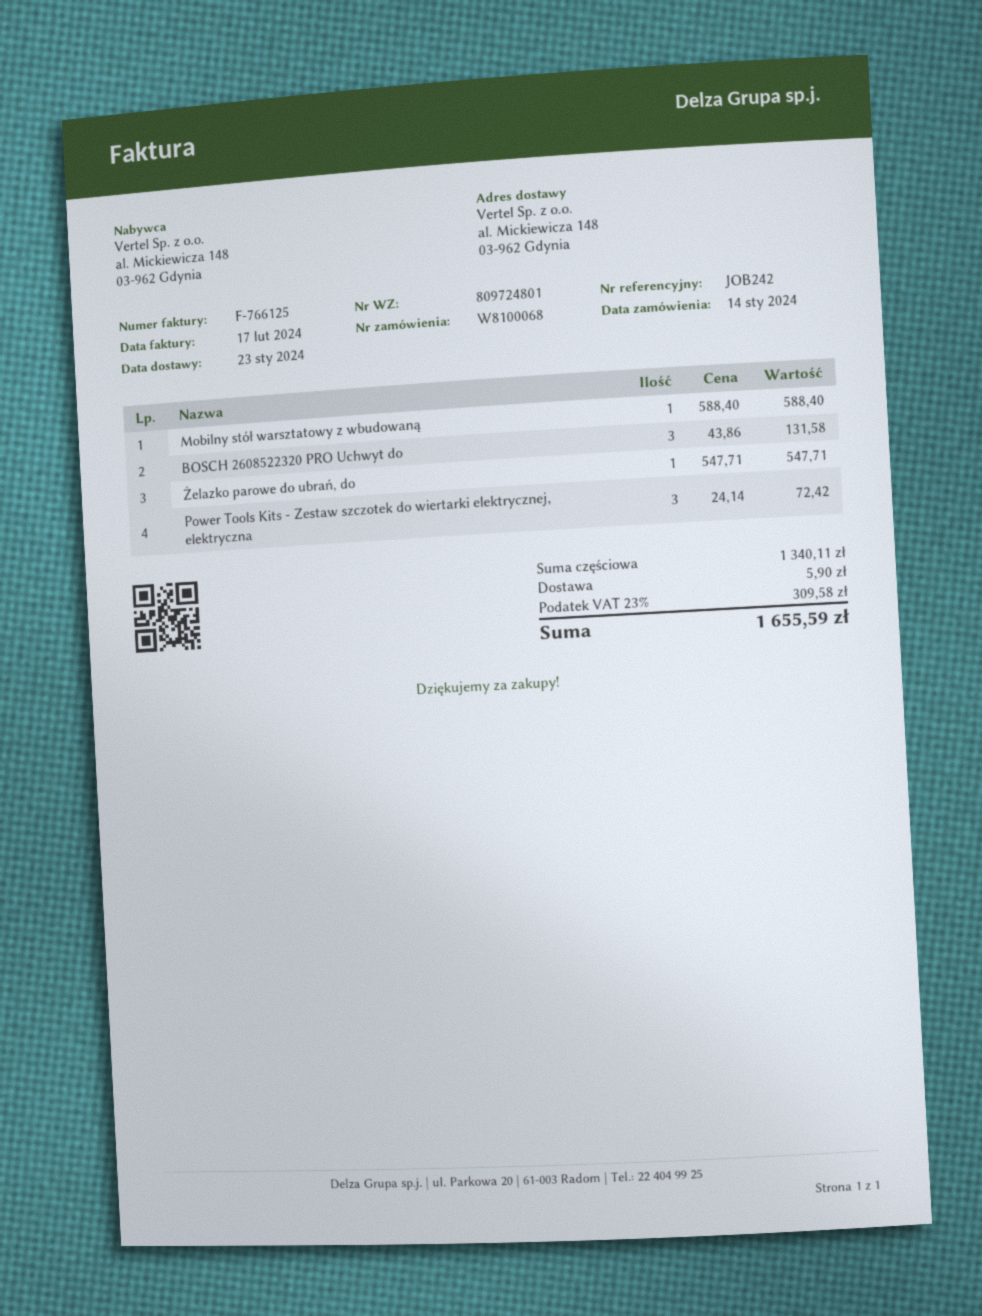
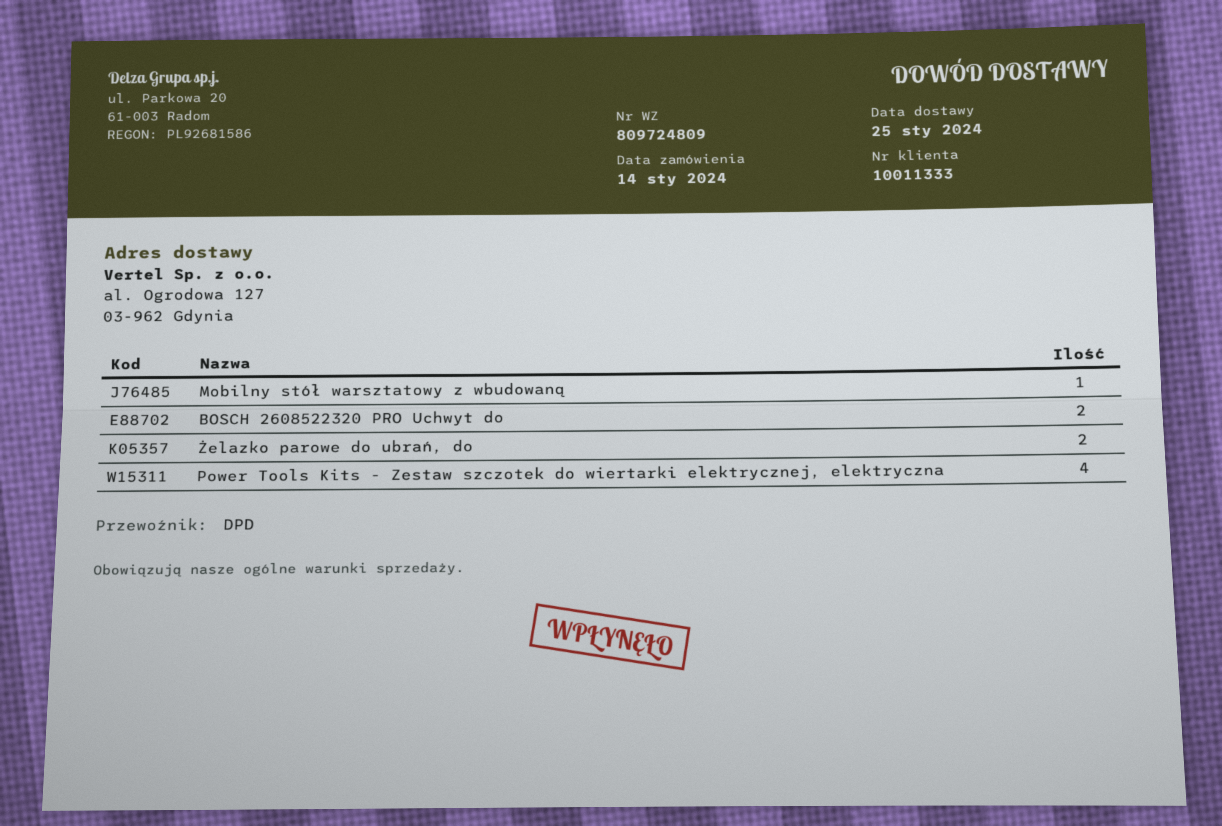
delivery note number: 809724801 -> 809724809
delivery date: 2024-01-23 -> 2024-01-25
ship to: al. Mickiewicza 148, 03-962 Gdynia -> al. Ogrodowa 127, 03-962 Gdynia
BOSCH 2608522320 PRO Uchwyt do: 3 -> 2
Żelazko parowe do ubrań, do: 1 -> 2
Power Tools Kits - Zestaw szczotek do wiertarki elektrycznej, elektryczna: 3 -> 4

